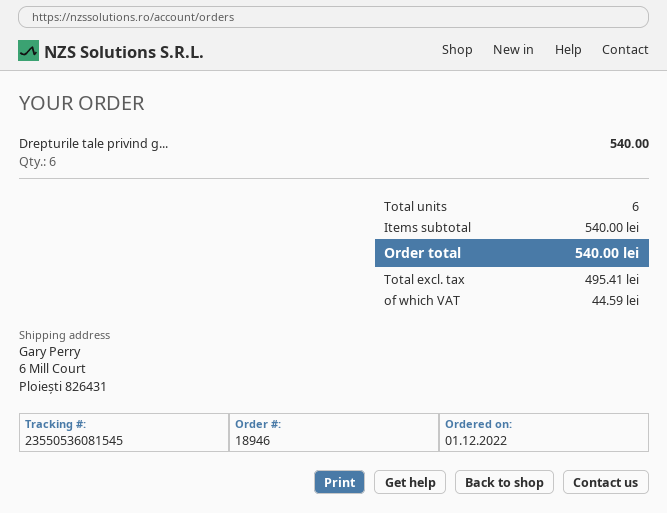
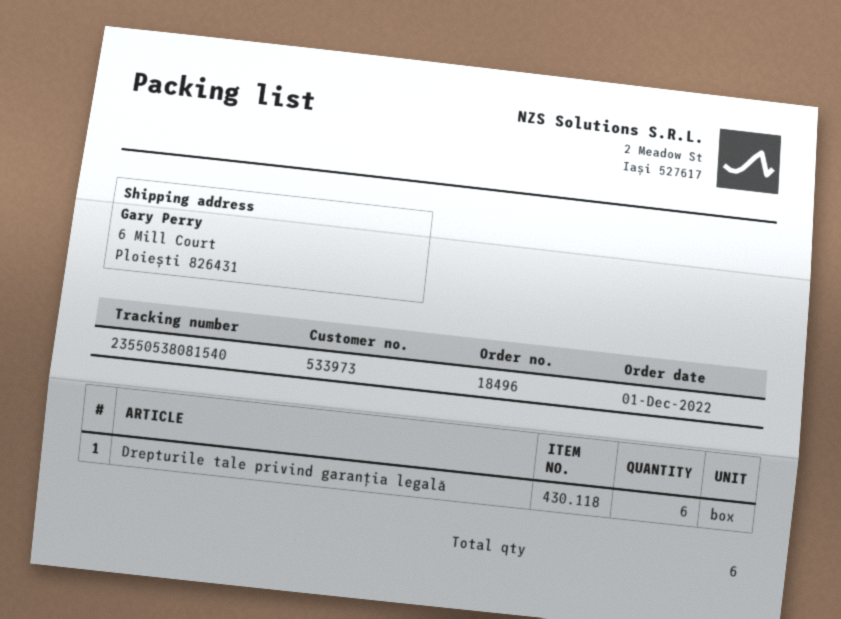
order number: 18946 -> 18496
tracking number: 23550536081545 -> 23550538081540

